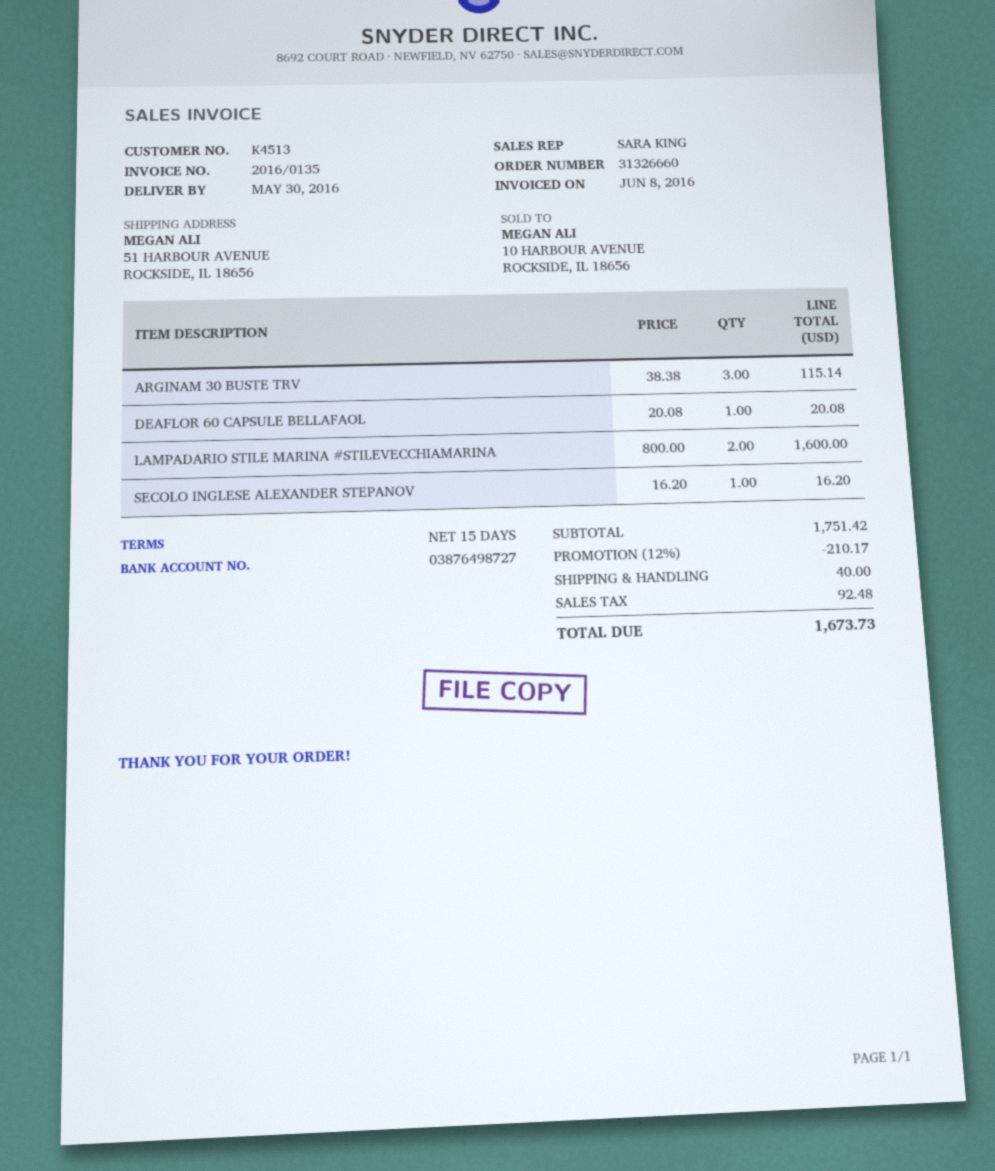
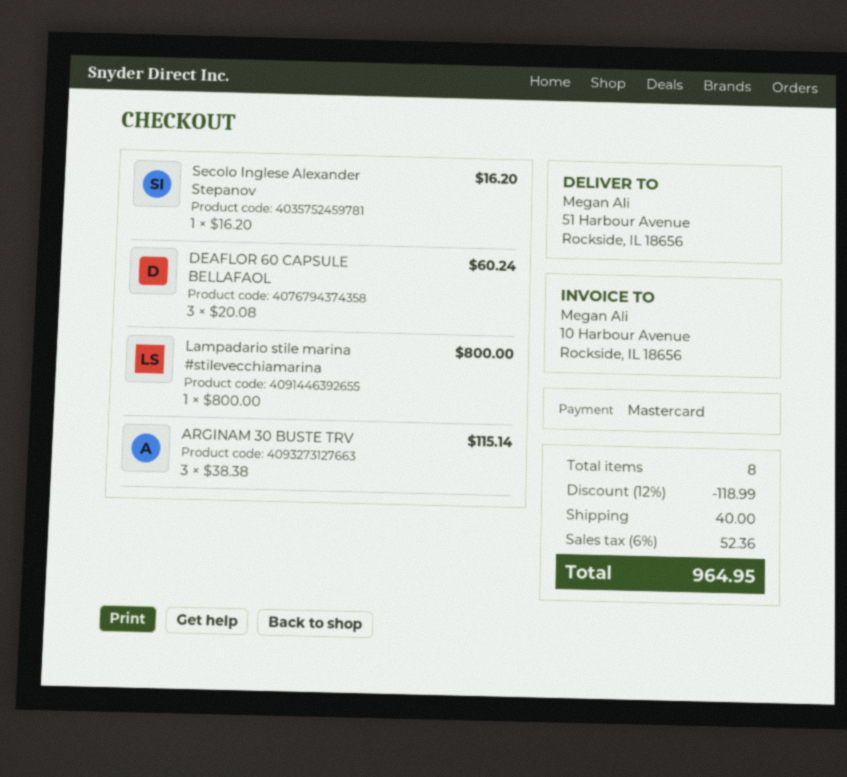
DEAFLOR 60 CAPSULE BELLAFAOL: 1 x 20.08 = 20.08 -> 3 x 20.08 = 60.24
LAMPADARIO STILE MARINA #STILEVECCHIAMARINA: 2 x 800.00 = 1600.00 -> 1 x 800.00 = 800.00
discount: 12% = 210.17 -> 12% = 118.99
tax: 92.48 -> 52.36
total: 1673.73 -> 964.95

